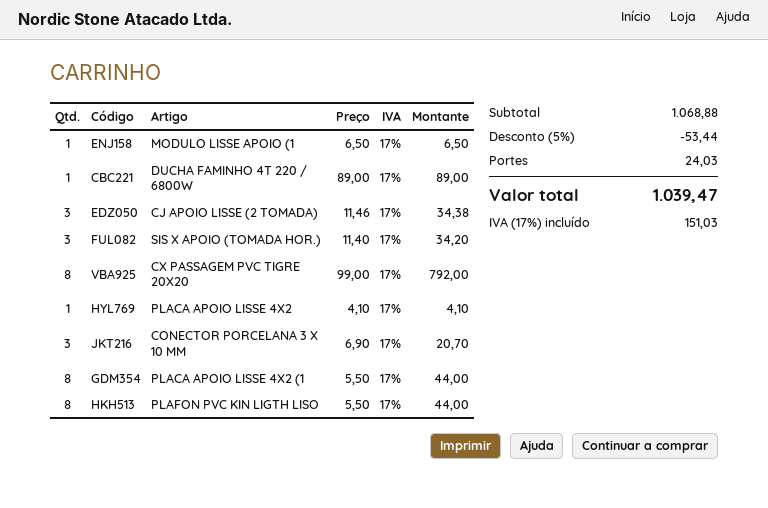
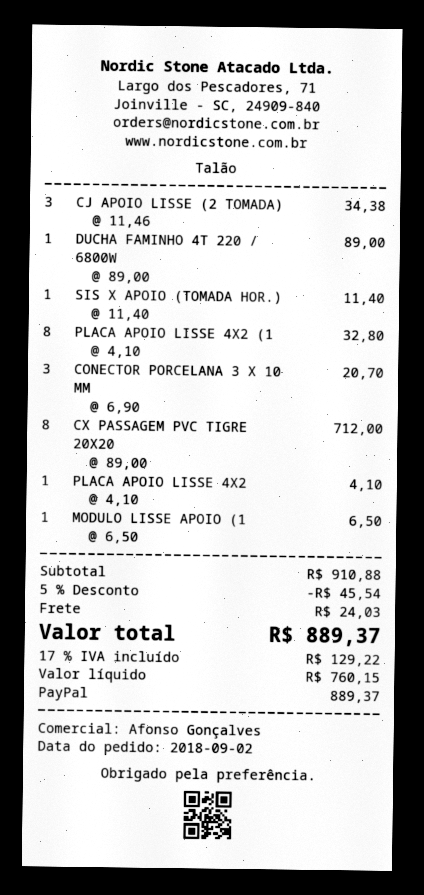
SIS X APOIO (TOMADA HOR.): 3 x 11.40 = 34.20 -> 1 x 11.40 = 11.40
CX PASSAGEM PVC TIGRE 20X20: 8 x 99.00 = 792.00 -> 8 x 89.00 = 712.00
PLACA APOIO LISSE 4X2 (1: 8 x 5.50 = 44.00 -> 8 x 4.10 = 32.80
PLAFON PVC KIN LIGTH LISO: 8 x 5.50 = 44.00 -> none
subtotal: 1068.88 -> 910.88
discount: 5% = 53.44 -> 5% = 45.54
tax: 17% = 151.03 -> 17% = 129.22
total: 1039.47 -> 889.37

